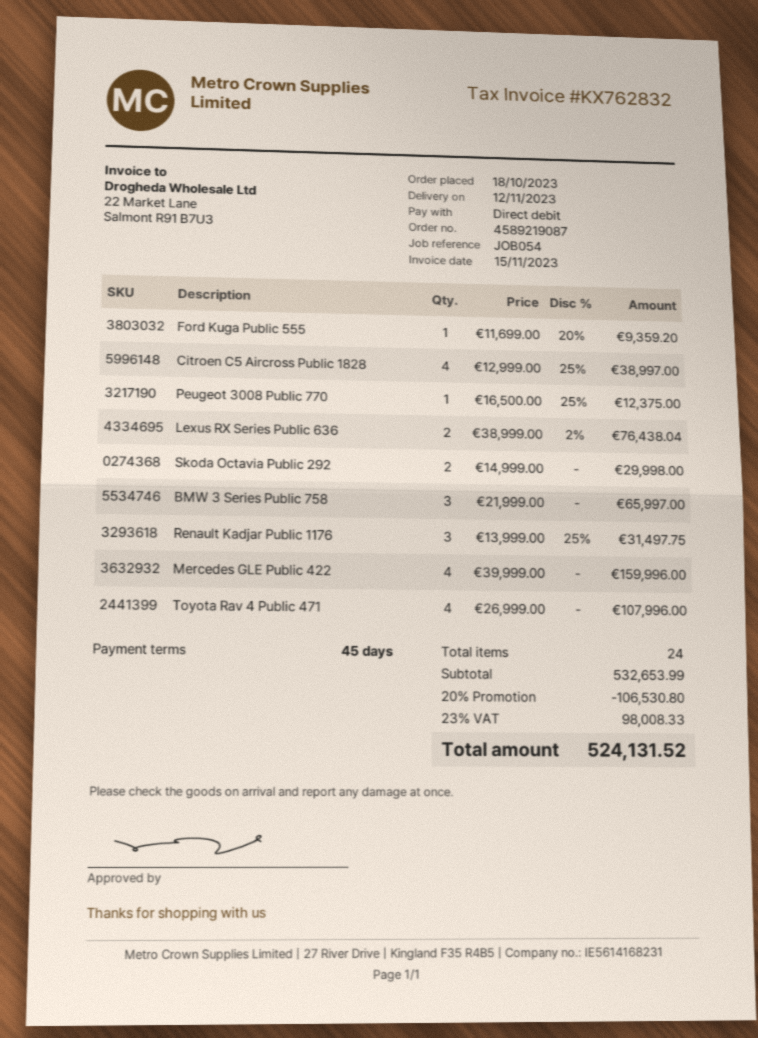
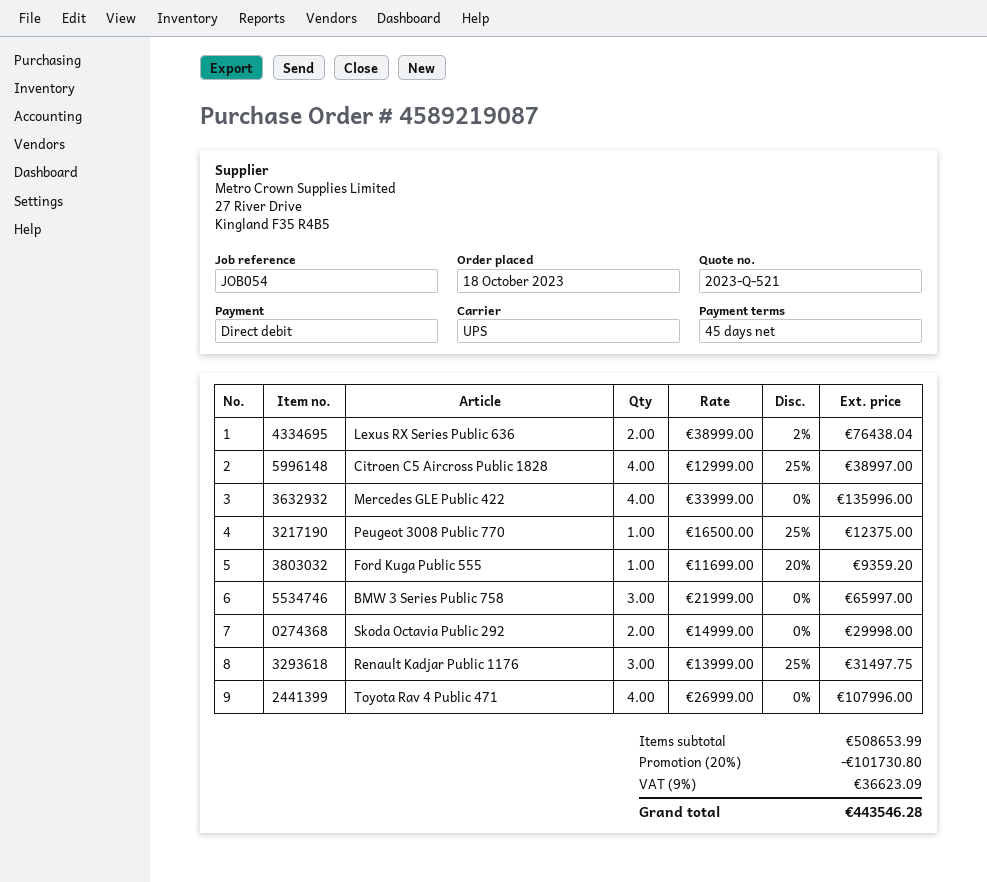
Mercedes GLE Public 422: 4 x 39999.00 = 159996.00 -> 4 x 33999.00 = 135996.00
subtotal: 532653.99 -> 508653.99
discount: 20% = 106530.80 -> 20% = 101730.80
tax: 23% = 98008.33 -> 9% = 36623.09
total: 524131.52 -> 443546.28

